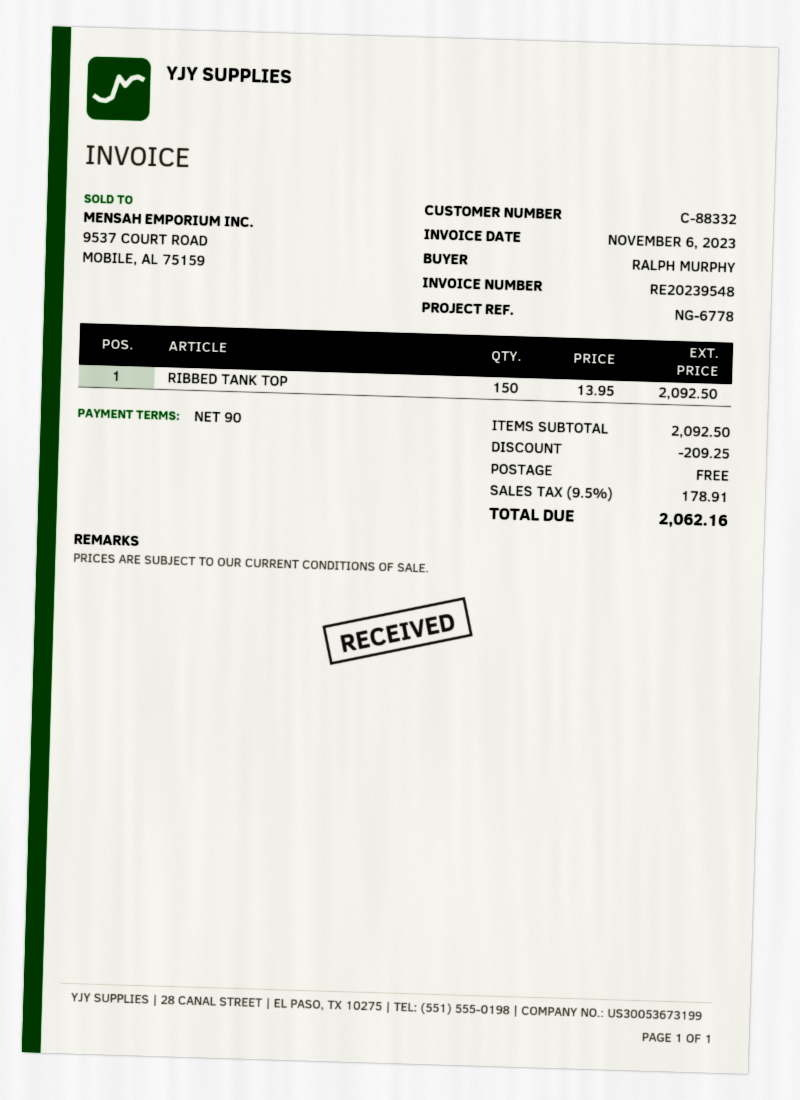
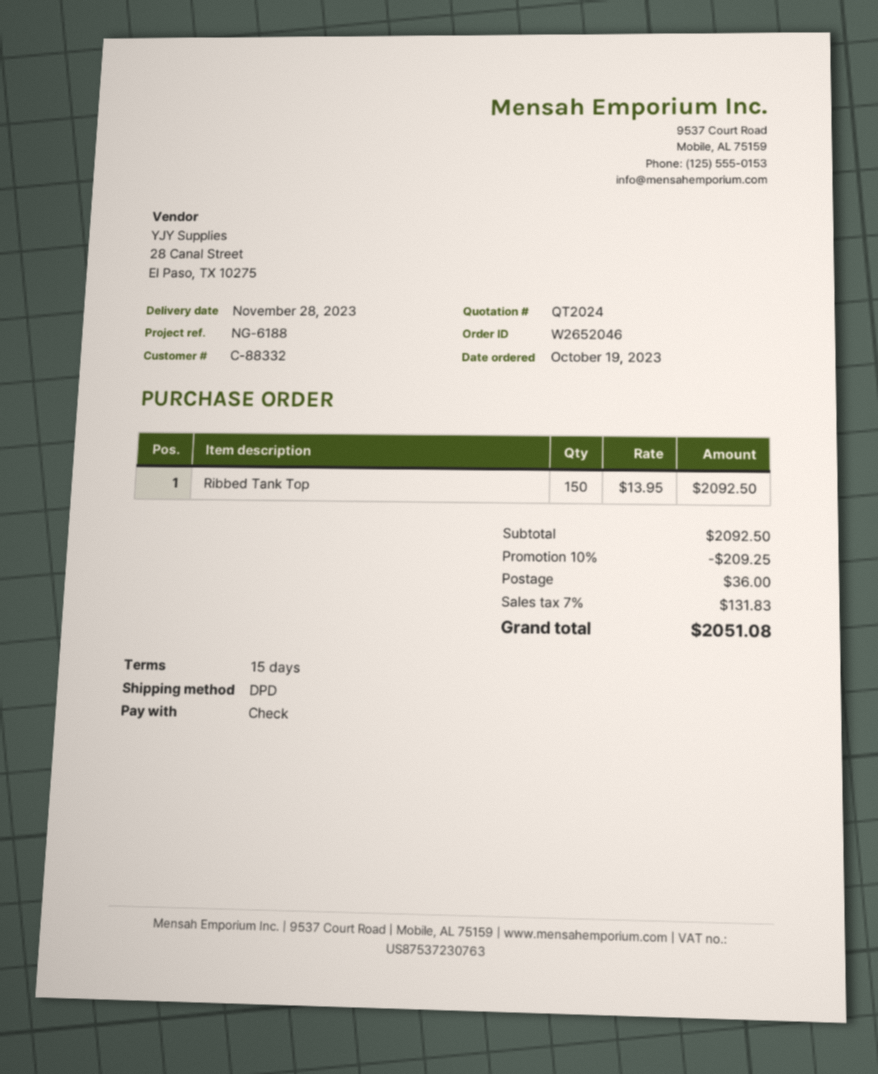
payment terms: 90 days -> 15 days
reference: NG-6778 -> NG-6188
shipping: 0.00 -> 36.00
tax: 9.5% = 178.91 -> 7% = 131.83
total: 2062.16 -> 2051.08

